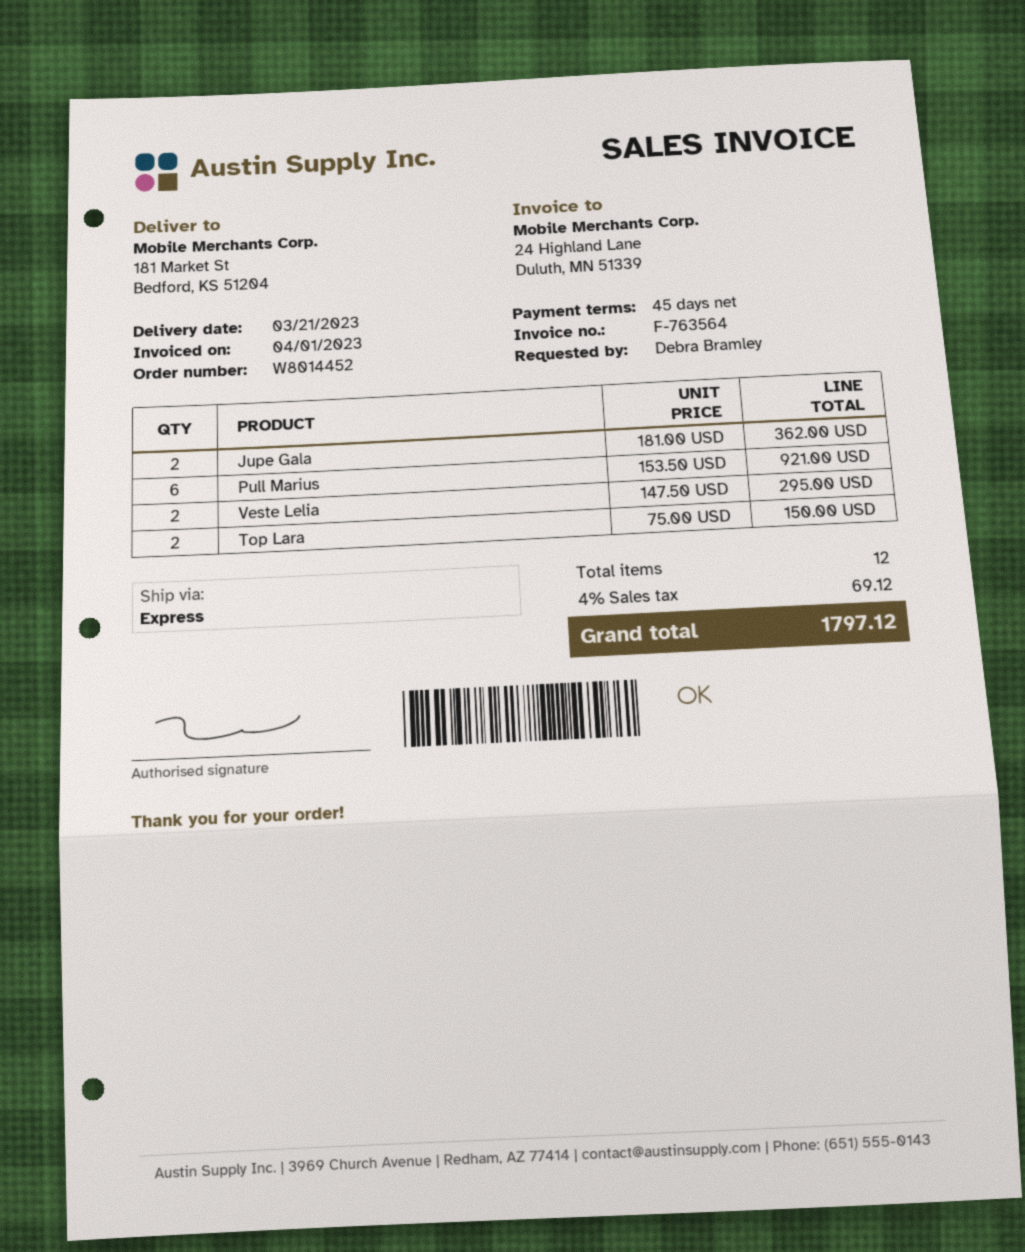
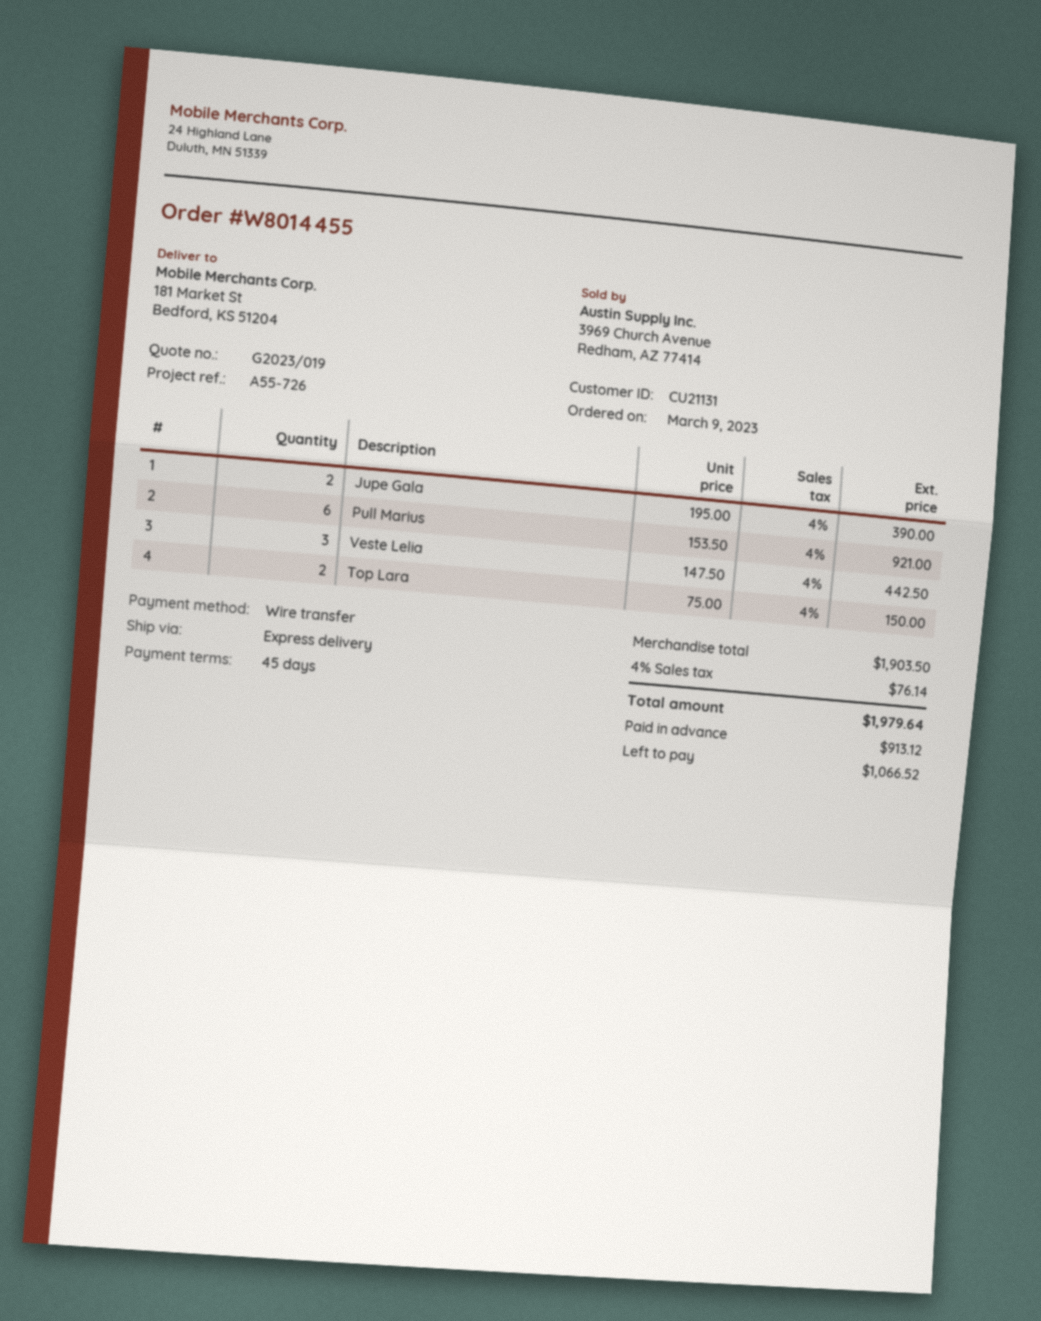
order number: W8014452 -> W8014455
Jupe Gala: 2 x 181.00 = 362.00 -> 2 x 195.00 = 390.00
Veste Lelia: 2 x 147.50 = 295.00 -> 3 x 147.50 = 442.50
tax: 4% = 69.12 -> 4% = 76.14
total: 1797.12 -> 1979.64

